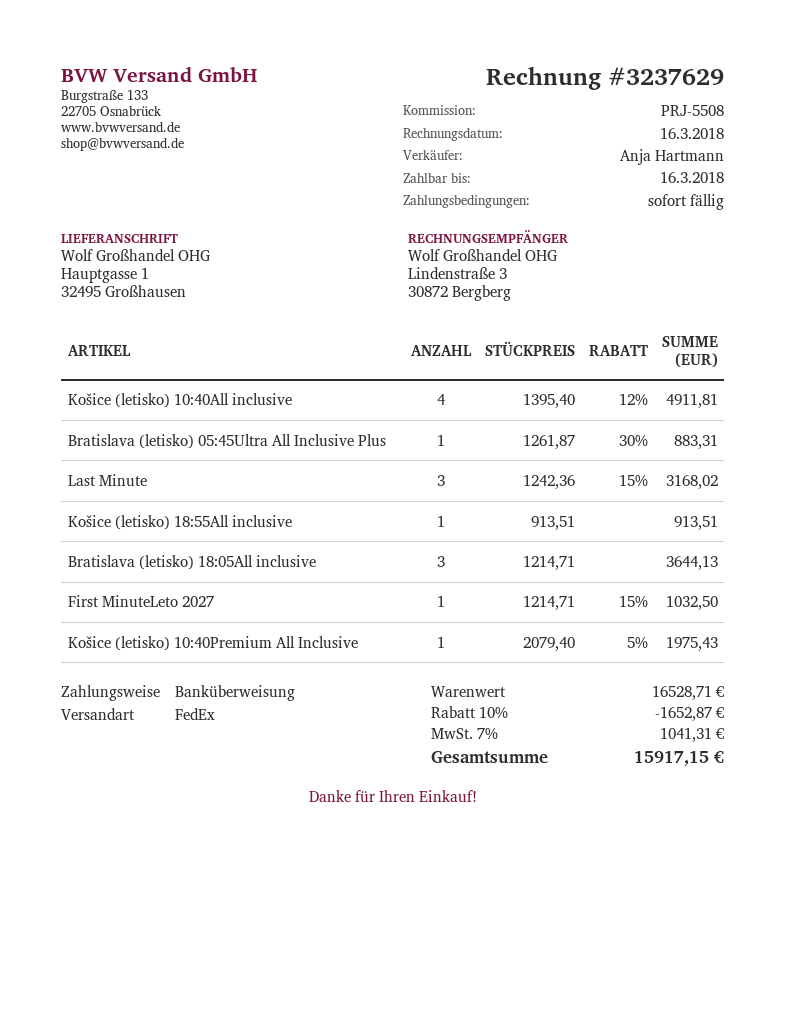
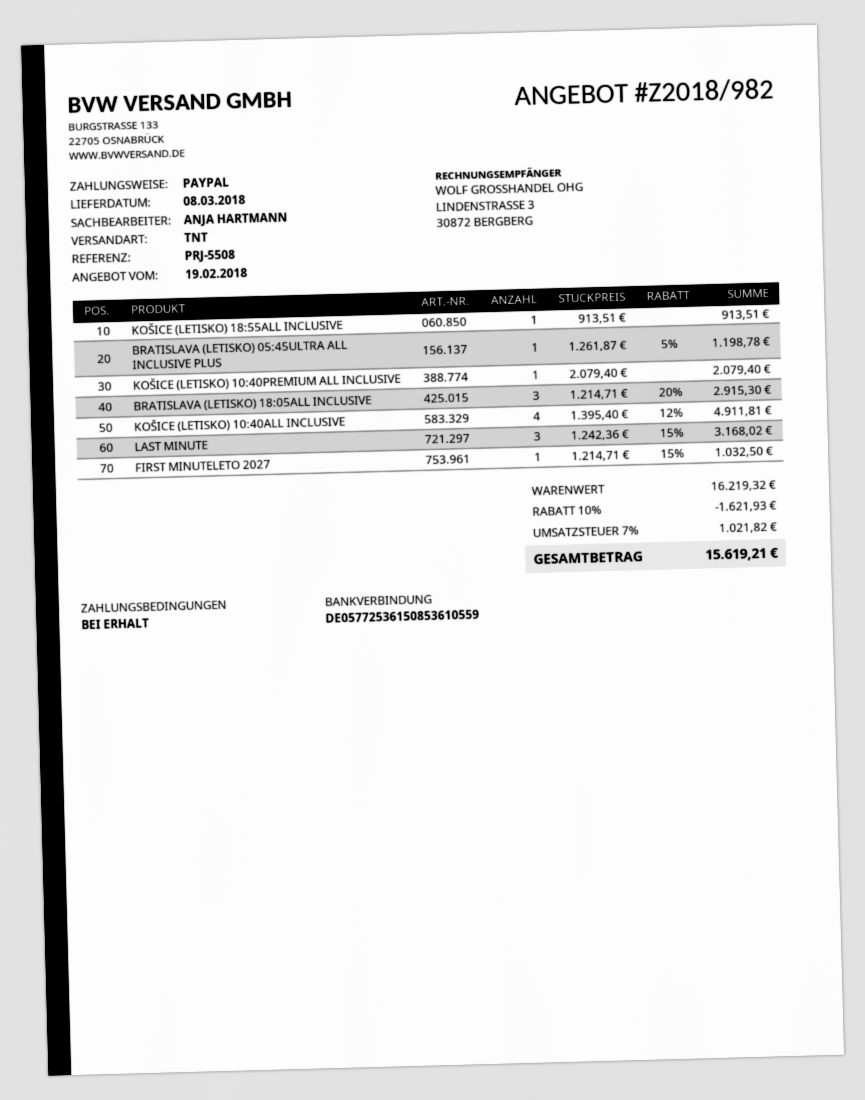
payment method: bank transfer -> PayPal
shipping method: FedEx -> TNT
Bratislava (letisko) 05:45Ultra All Inclusive Plus: 1 x 1261.87 - 30% = 883.31 -> 1 x 1261.87 - 5% = 1198.78
Bratislava (letisko) 18:05All inclusive: 3 x 1214.71 = 3644.13 -> 3 x 1214.71 - 20% = 2915.30
Košice (letisko) 10:40Premium All Inclusive: 1 x 2079.40 - 5% = 1975.43 -> 1 x 2079.40 = 2079.40
subtotal: 16528.71 -> 16219.32
discount: 10% = 1652.87 -> 10% = 1621.93
tax: 7% = 1041.31 -> 7% = 1021.82
total: 15917.15 -> 15619.21

